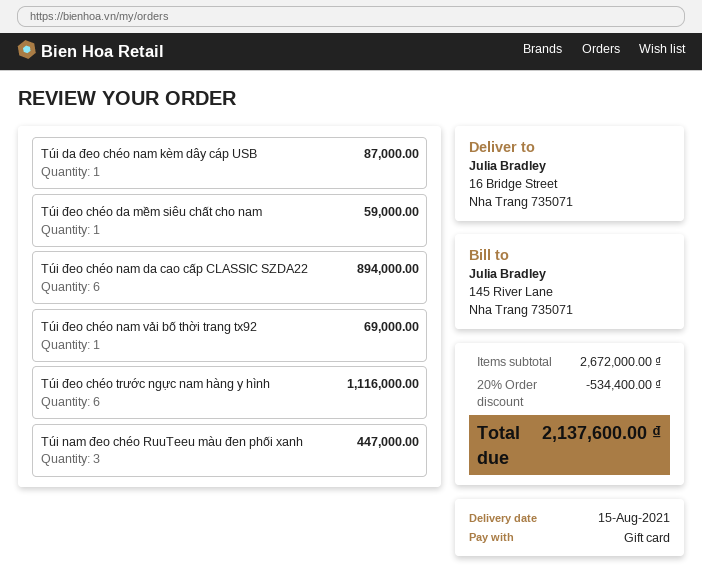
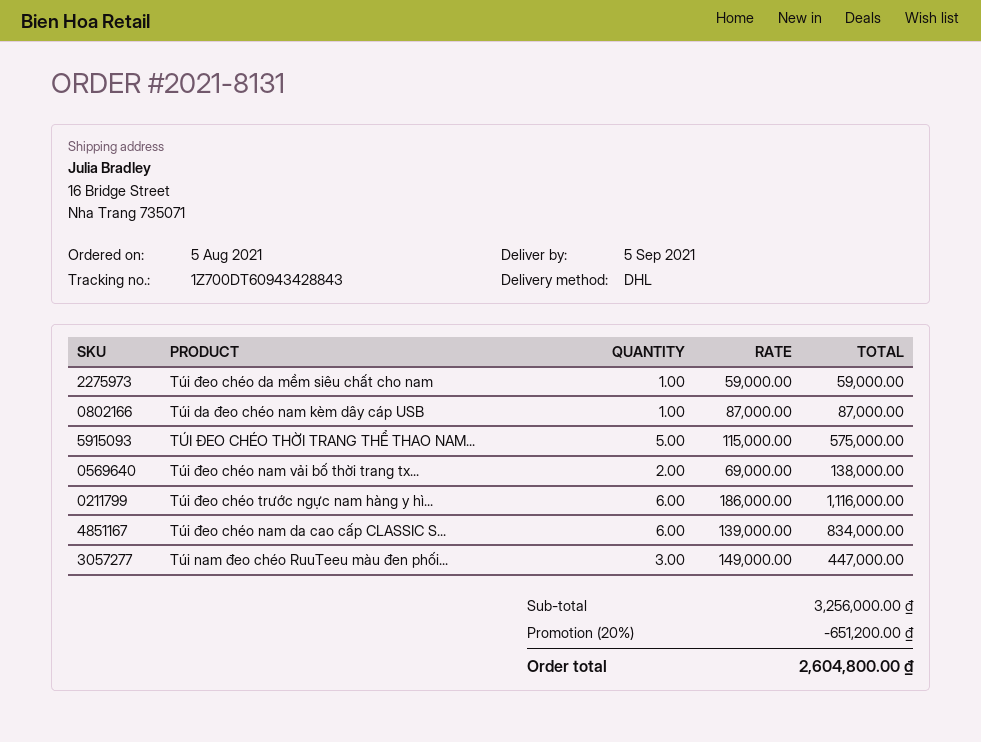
delivery date: 2021-08-15 -> 2021-09-05
Túi đeo chéo nam da cao cấp CLASSIC SZDA22: 6 for 894000.00 -> 6 for 834000.00
Túi đeo chéo nam vải bố thời trang tx92: 1 for 69000.00 -> 2 for 138000.00
TÚI ĐEO CHÉO THỜI TRANG THỂ THAO NAM...: none -> 5 for 575000.00
subtotal: 2672000.00 -> 3256000.00
discount: 20% = 534400.00 -> 20% = 651200.00
total: 2137600.00 -> 2604800.00

